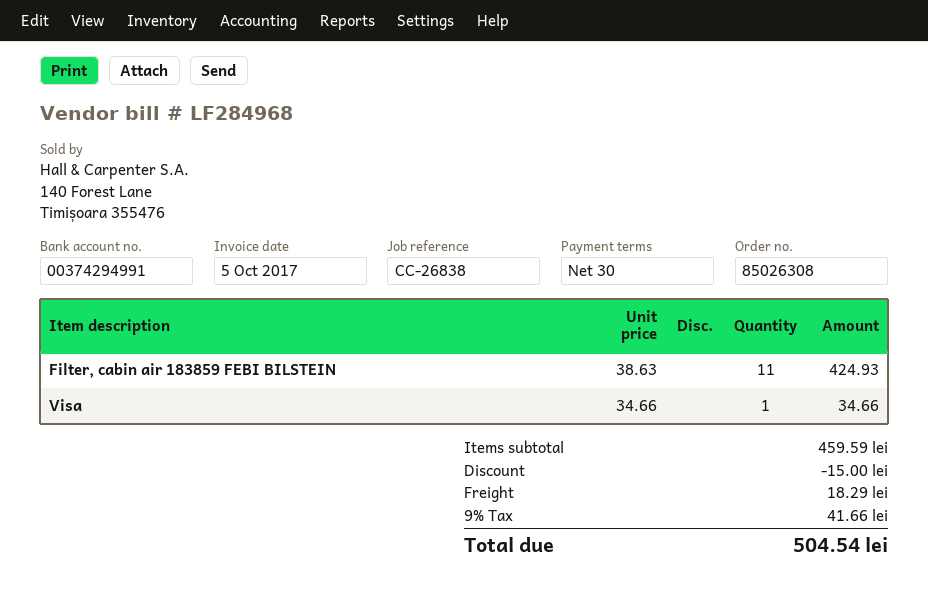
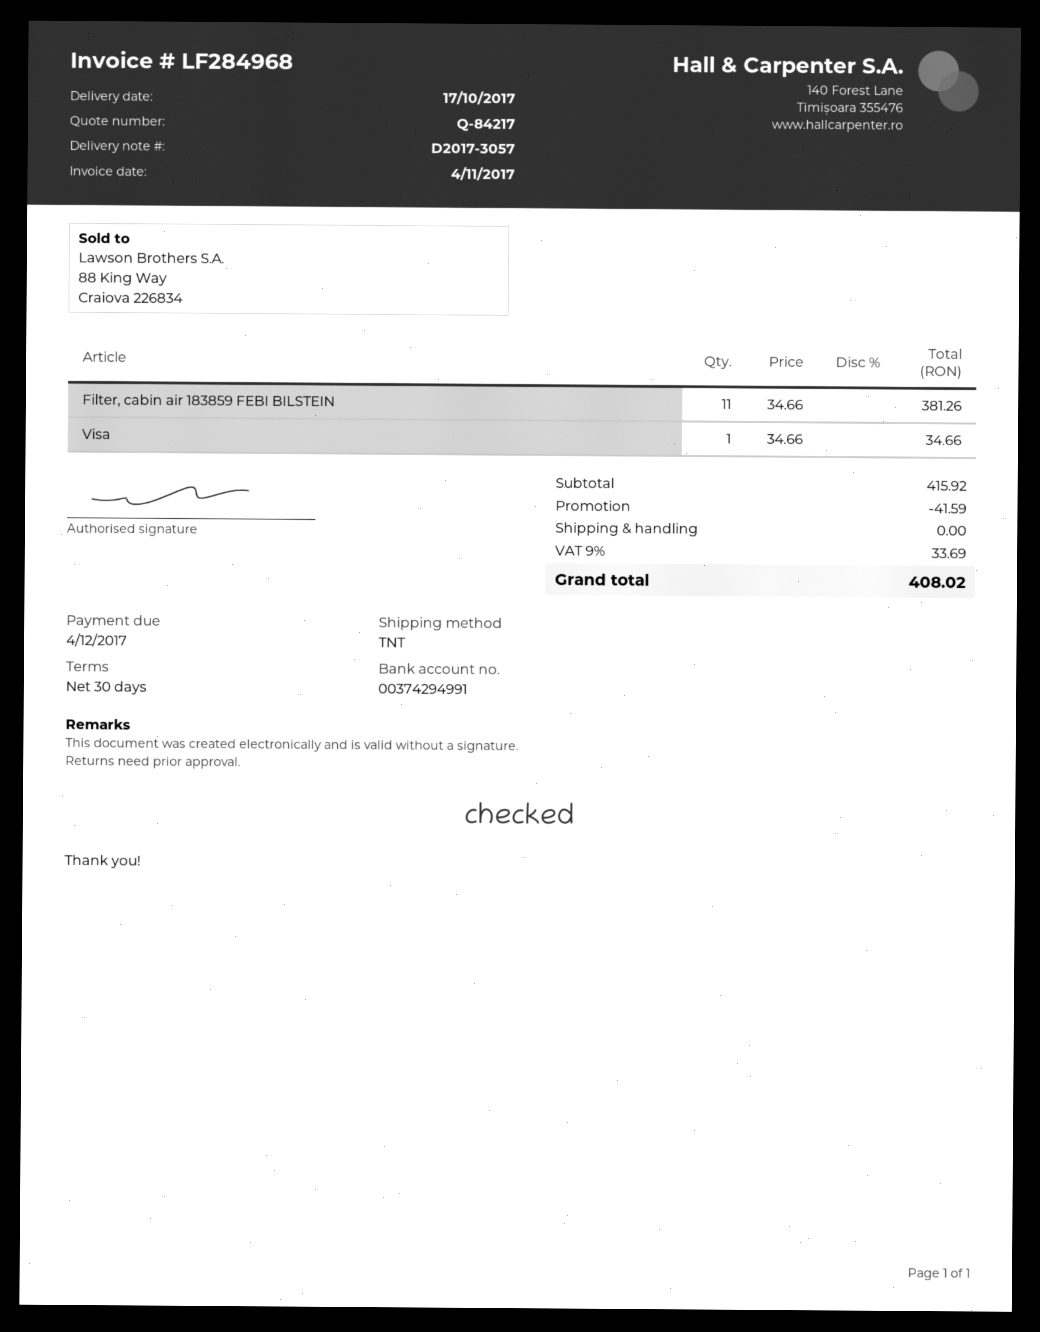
invoice date: 2017-10-05 -> 2017-11-04
Filter, cabin air 183859 FEBI BILSTEIN: 11 x 38.63 = 424.93 -> 11 x 34.66 = 381.26
subtotal: 459.59 -> 415.92
discount: 15.00 -> 41.59
shipping: 18.29 -> 0.00
tax: 9% = 41.66 -> 9% = 33.69
total: 504.54 -> 408.02

